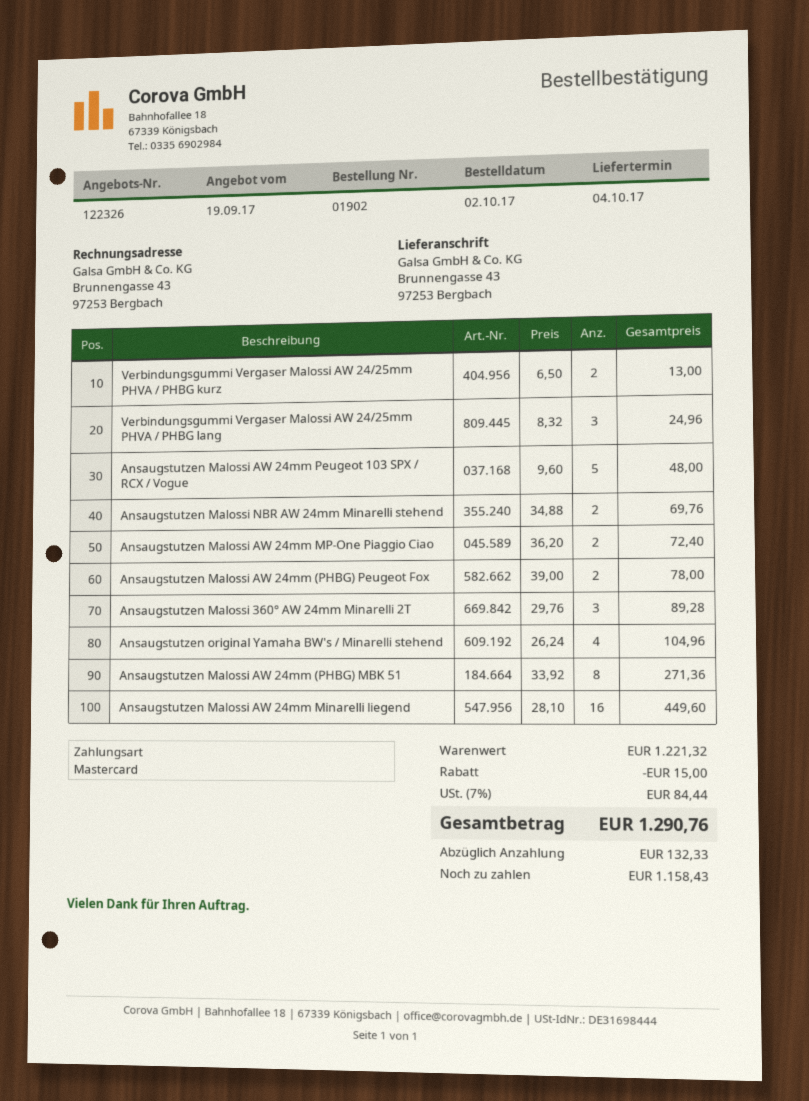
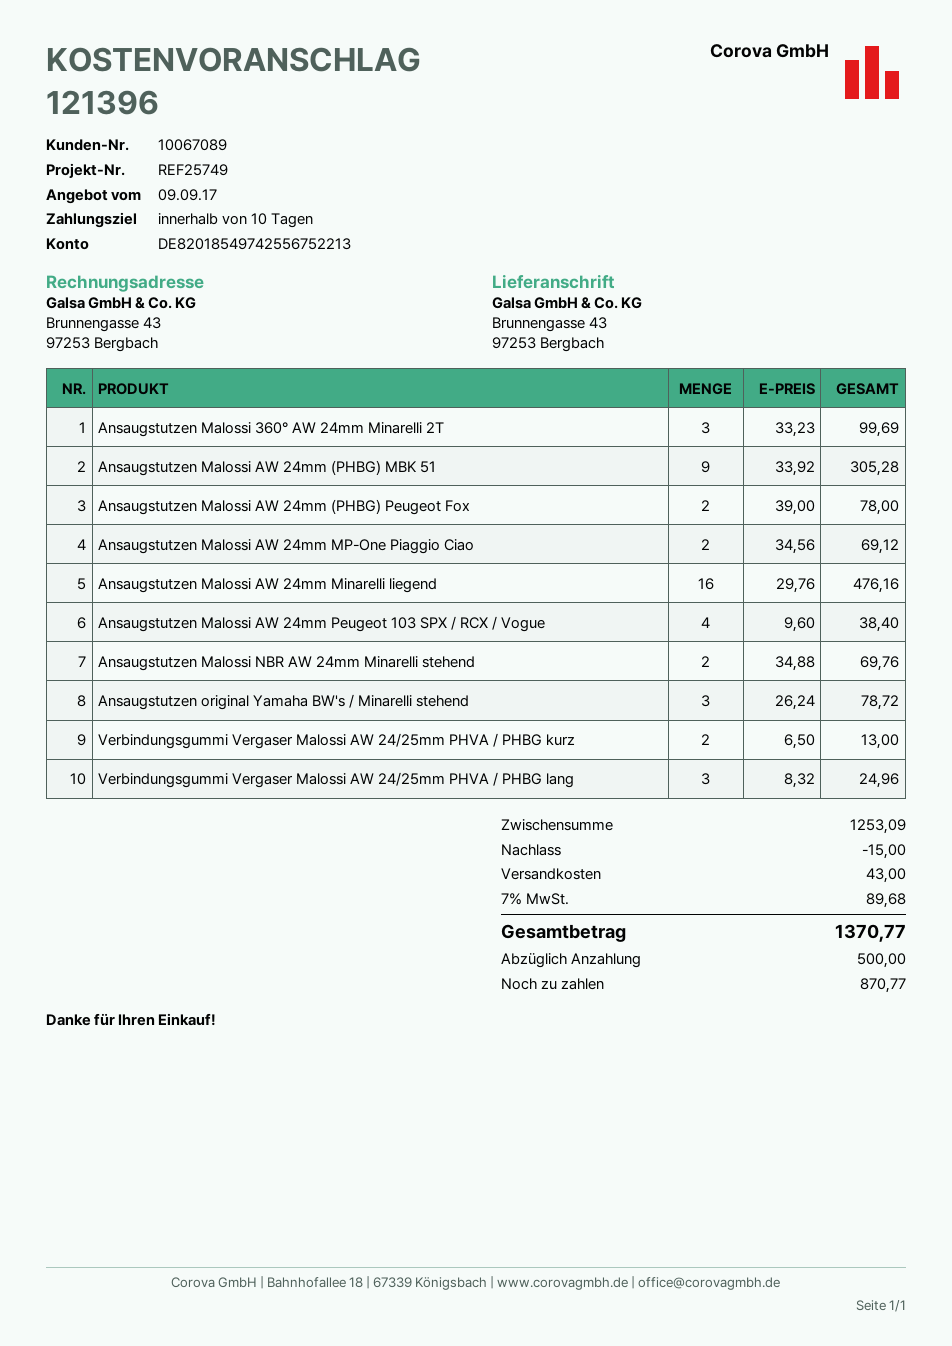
quote number: 122326 -> 121396
quote date: 2017-09-19 -> 2017-09-09
Ansaugstutzen Malossi AW 24mm Peugeot 103 SPX / RCX / Vogue: 5 x 9.60 = 48.00 -> 4 x 9.60 = 38.40
Ansaugstutzen Malossi AW 24mm MP-One Piaggio Ciao: 2 x 36.20 = 72.40 -> 2 x 34.56 = 69.12
Ansaugstutzen Malossi 360° AW 24mm Minarelli 2T: 3 x 29.76 = 89.28 -> 3 x 33.23 = 99.69
Ansaugstutzen original Yamaha BW's / Minarelli stehend: 4 x 26.24 = 104.96 -> 3 x 26.24 = 78.72
Ansaugstutzen Malossi AW 24mm (PHBG) MBK 51: 8 x 33.92 = 271.36 -> 9 x 33.92 = 305.28
Ansaugstutzen Malossi AW 24mm Minarelli liegend: 16 x 28.10 = 449.60 -> 16 x 29.76 = 476.16
subtotal: 1221.32 -> 1253.09
shipping: none -> 43.00
tax: 7% = 84.44 -> 7% = 89.68
total: 1290.76 -> 1370.77
deposit: 132.33 -> 500.00
balance: 1158.43 -> 870.77

